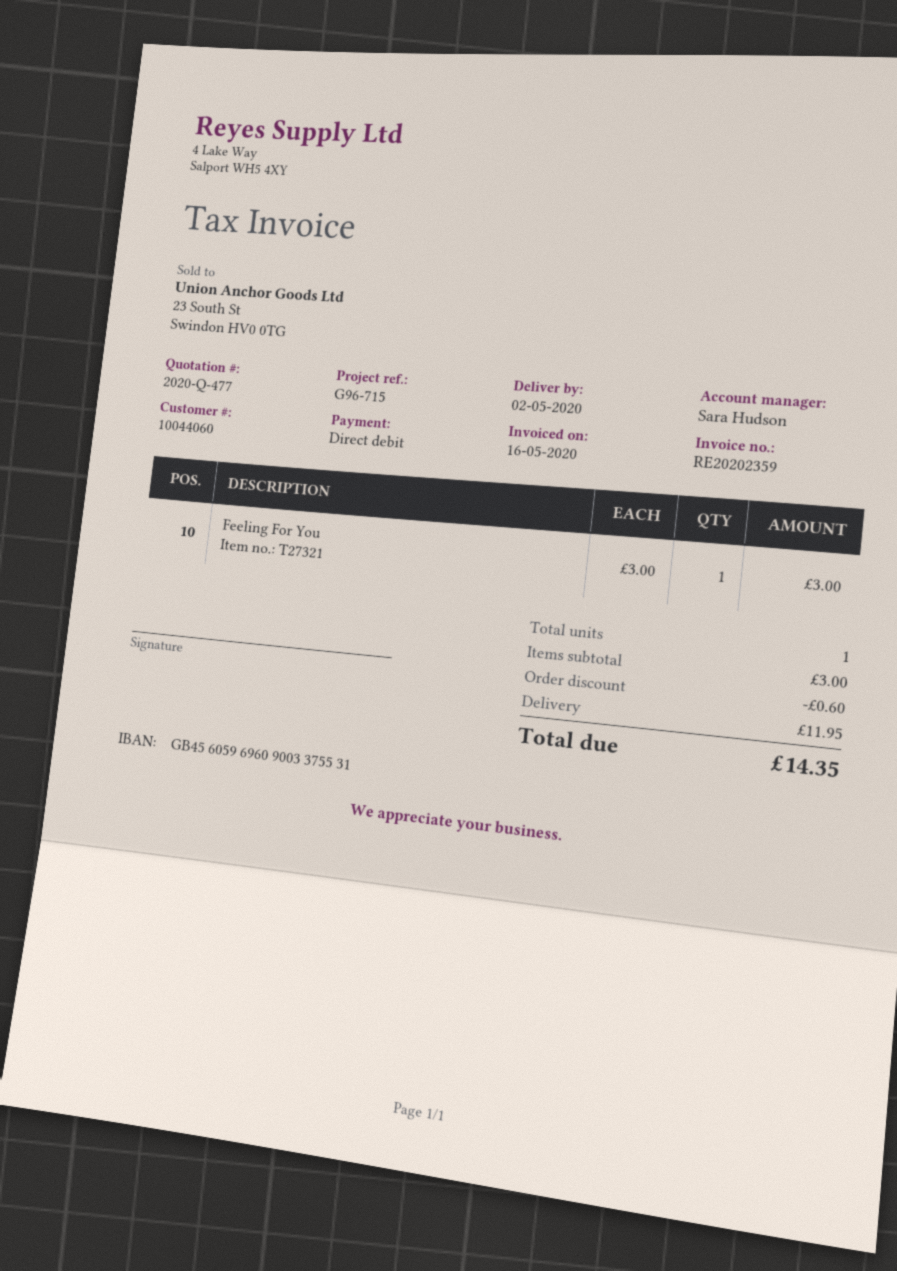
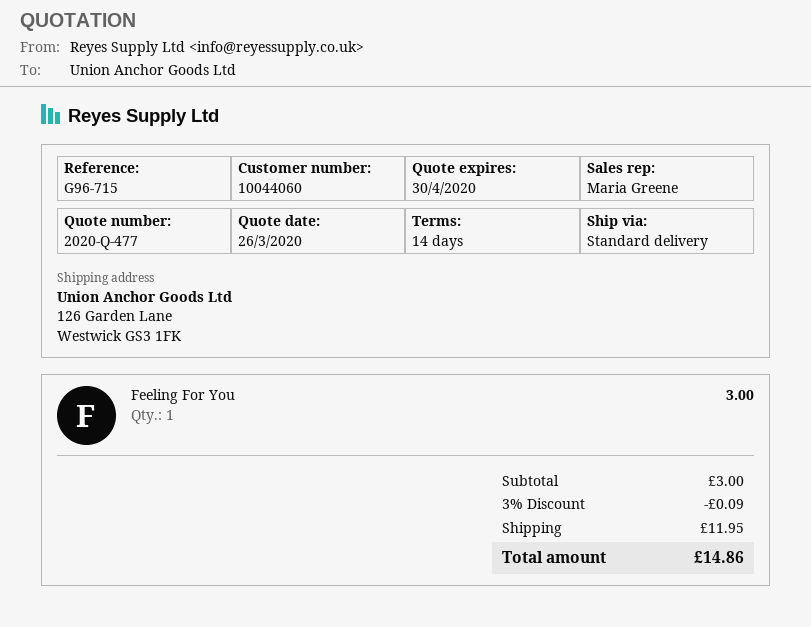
sales rep: Sara Hudson -> Maria Greene
discount: 0.60 -> 0.09
total: 14.35 -> 14.86

